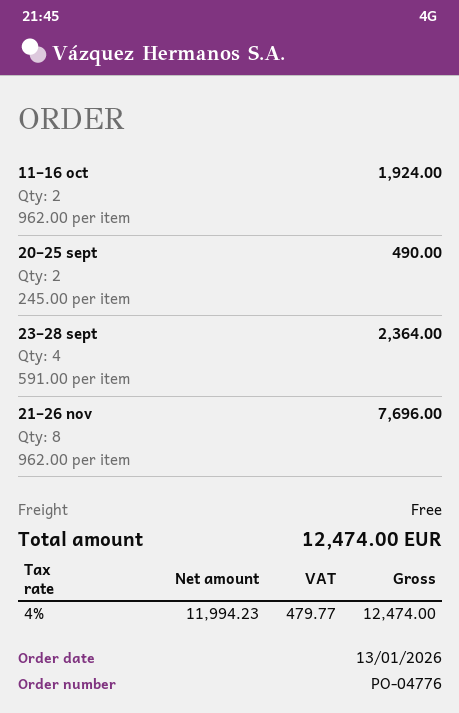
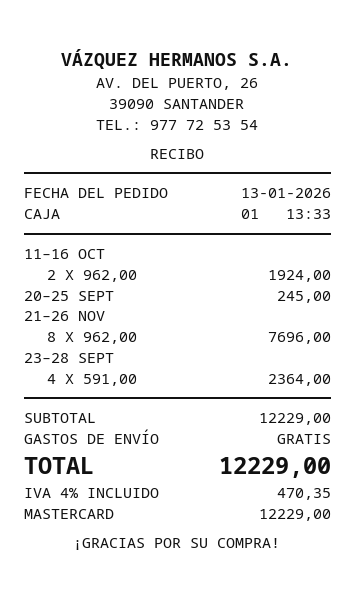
20–25 sept: 2 x 245.00 = 490.00 -> 1 x 245.00 = 245.00
tax: 4% = 479.77 -> 4% = 470.35
total: 12474.00 -> 12229.00

